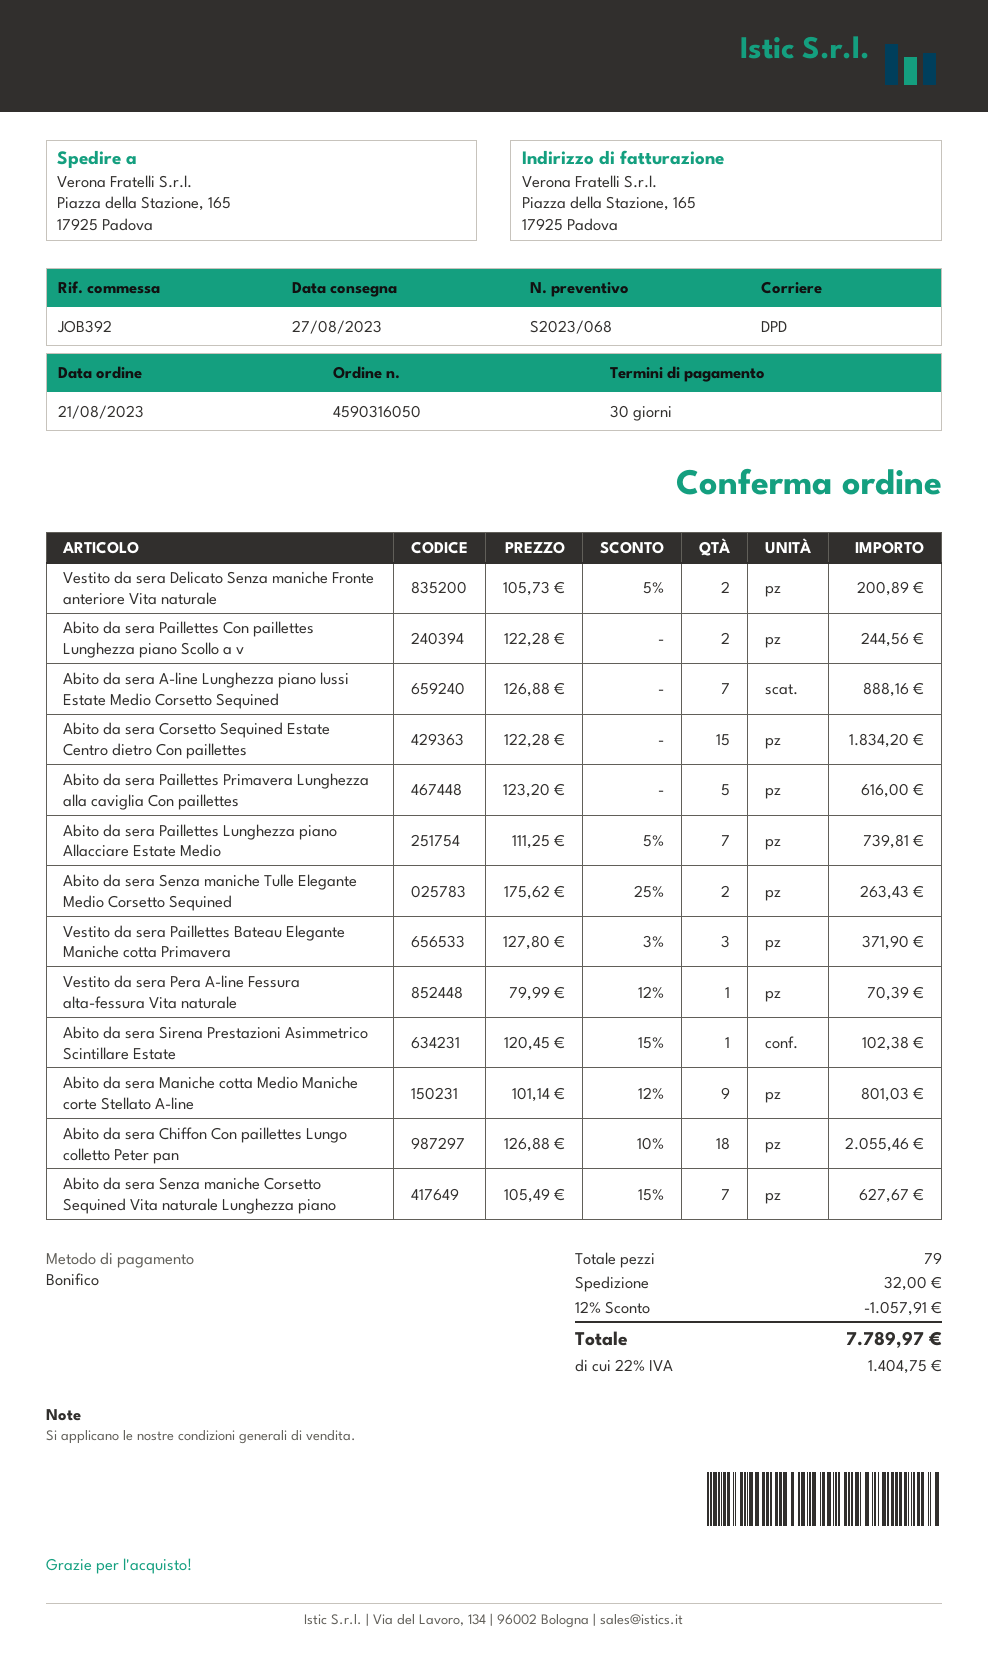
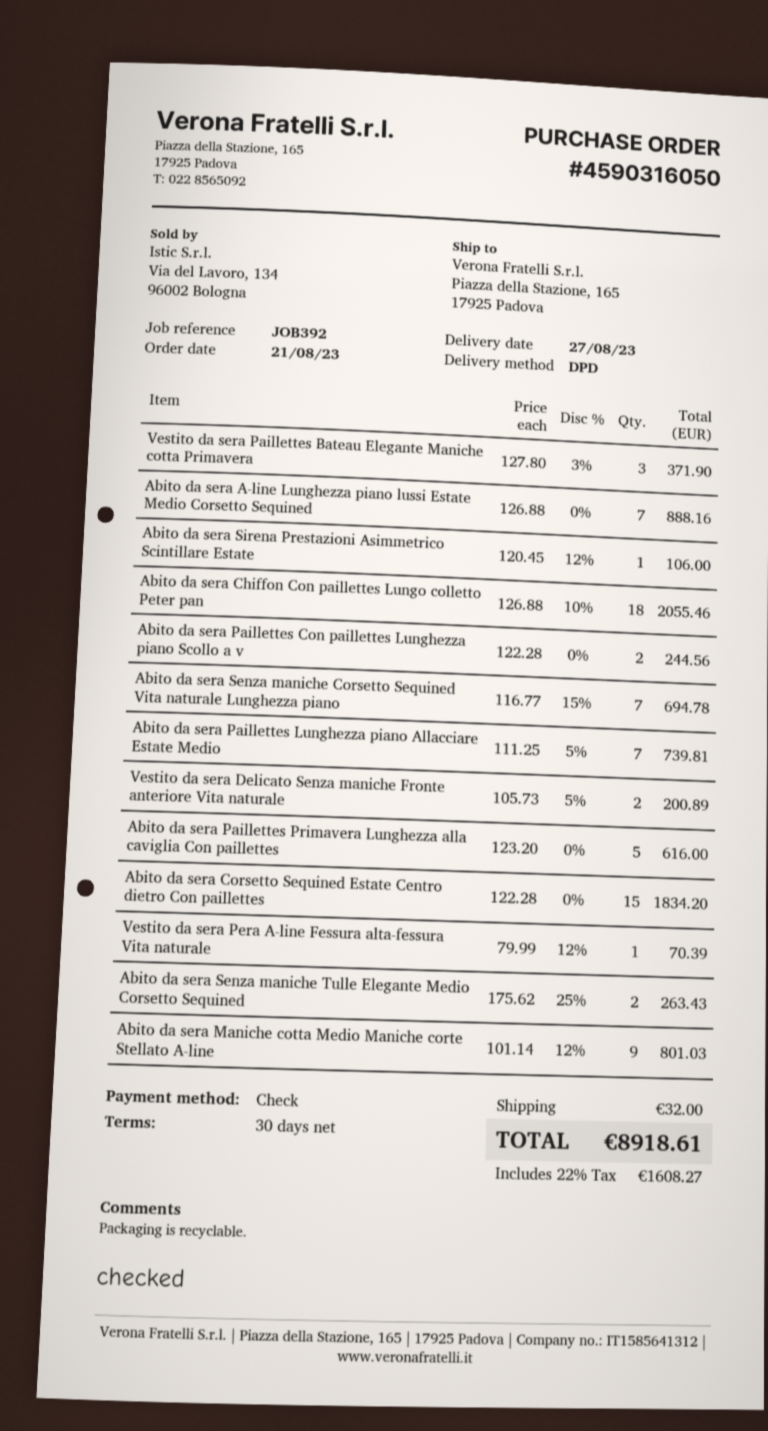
payment method: bank transfer -> cheque
Abito da sera Sirena Prestazioni Asimmetrico Scintillare Estate: 1 x 120.45 - 15% = 102.38 -> 1 x 120.45 - 12% = 106.00
Abito da sera Senza maniche Corsetto Sequined Vita naturale Lunghezza piano: 7 x 105.49 - 15% = 627.67 -> 7 x 116.77 - 15% = 694.78
discount: 12% = 1057.91 -> none
tax: 22% = 1404.75 -> 22% = 1608.27
total: 7789.97 -> 8918.61

